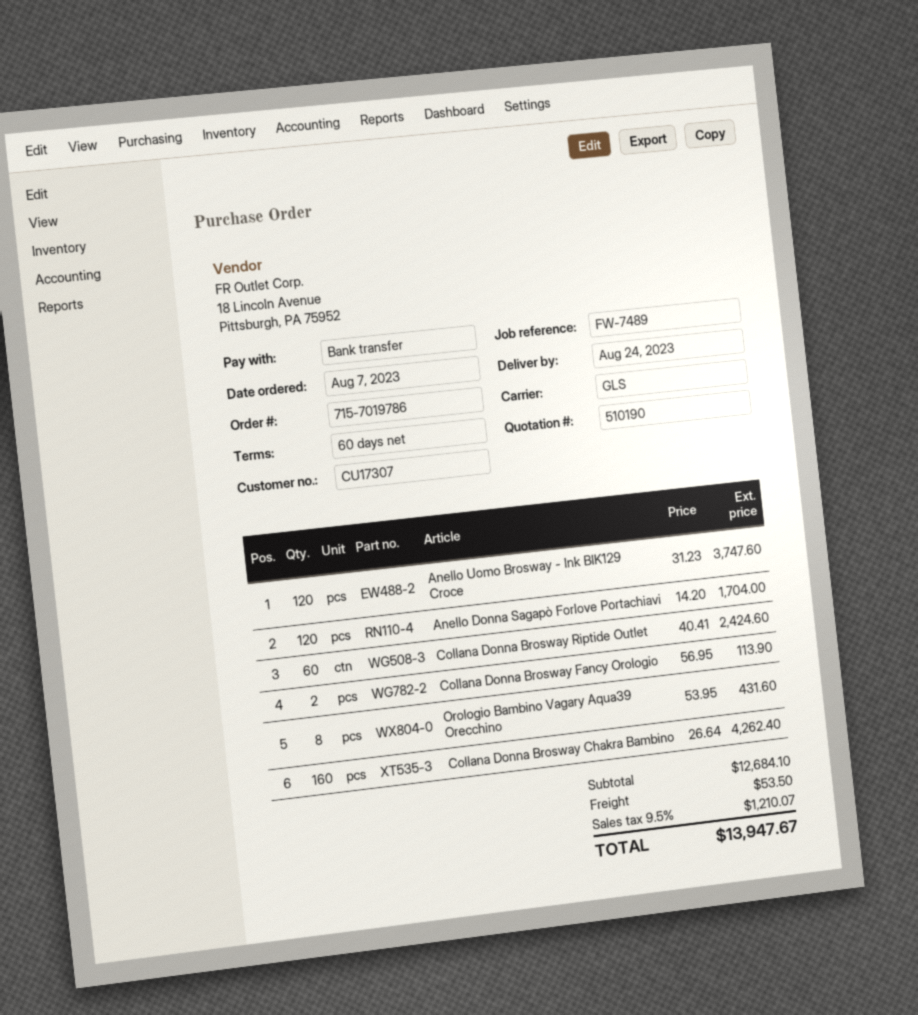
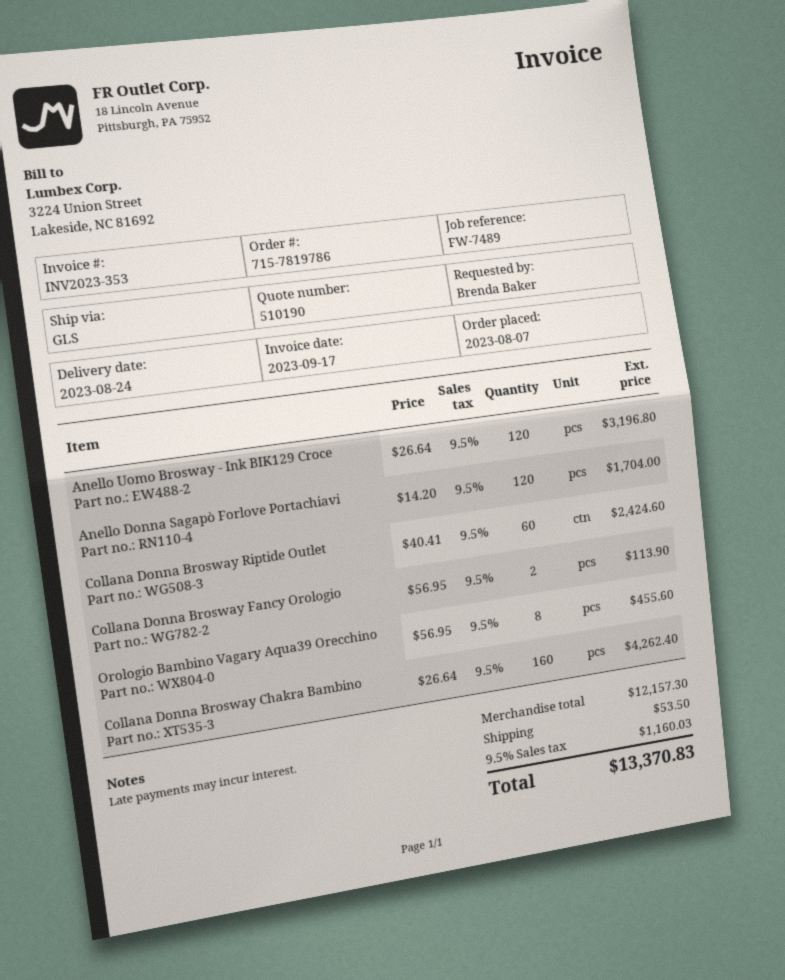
order number: 715-7019786 -> 715-7819786
Anello Uomo Brosway - Ink BIK129 Croce: 120 x 31.23 = 3747.60 -> 120 x 26.64 = 3196.80
Orologio Bambino Vagary Aqua39 Orecchino: 8 x 53.95 = 431.60 -> 8 x 56.95 = 455.60
subtotal: 12684.10 -> 12157.30
tax: 9.5% = 1210.07 -> 9.5% = 1160.03
total: 13947.67 -> 13370.83

